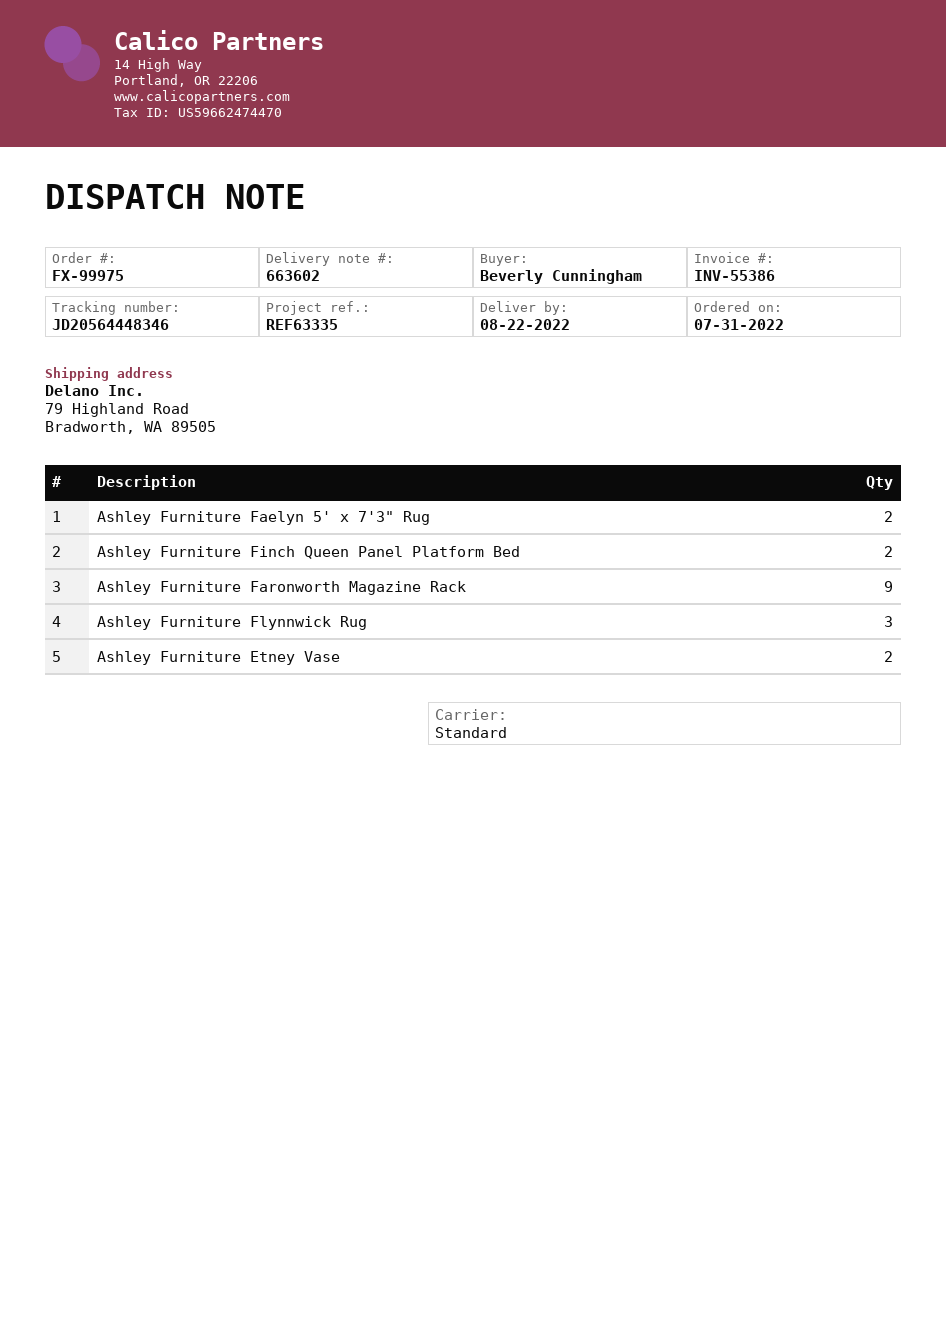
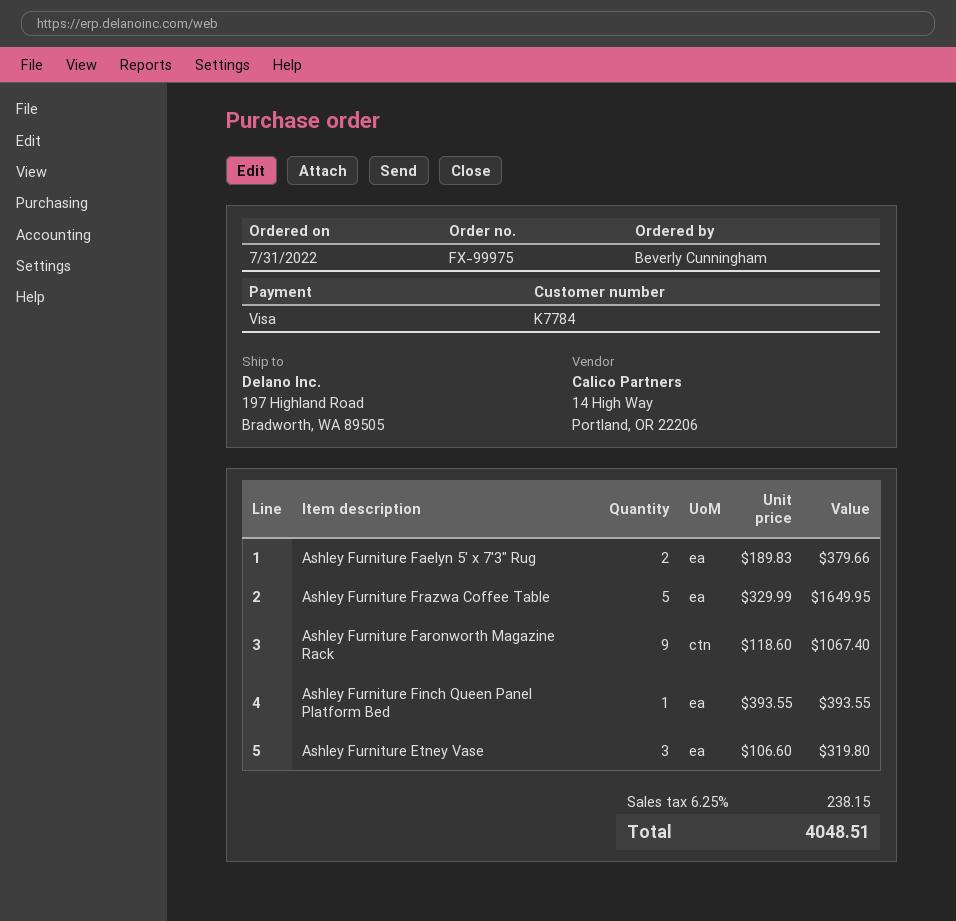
ship to: 79 Highland Road, Bradworth, WA 89505 -> 197 Highland Road, Bradworth, WA 89505
Ashley Furniture Finch Queen Panel Platform Bed: 2 -> 1
Ashley Furniture Flynnwick Rug: 3 -> none
Ashley Furniture Etney Vase: 2 -> 3
Ashley Furniture Frazwa Coffee Table: none -> 5

